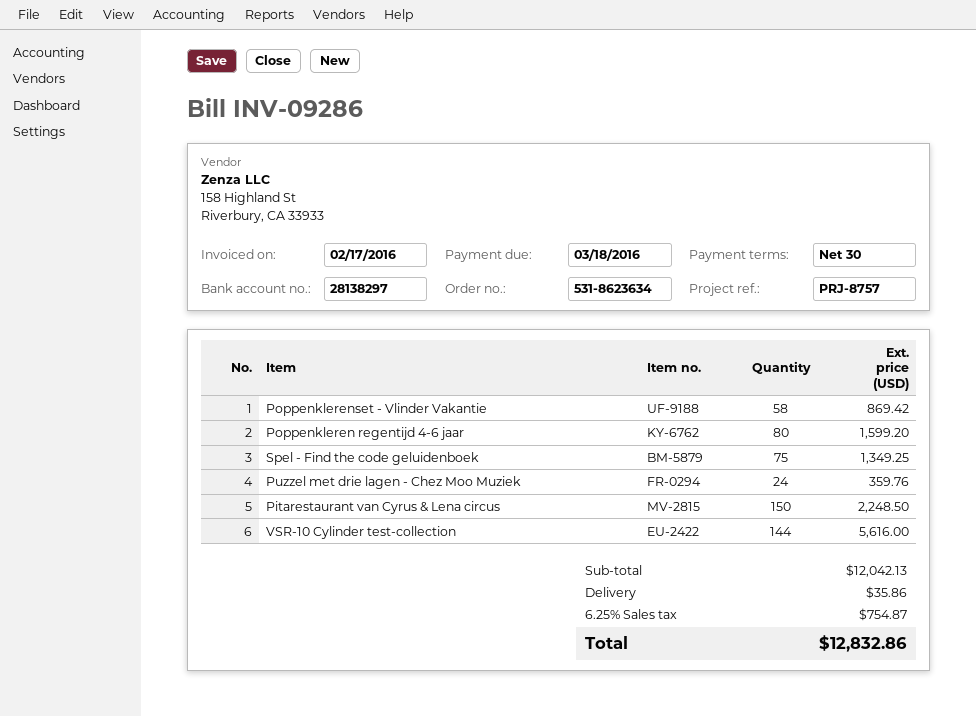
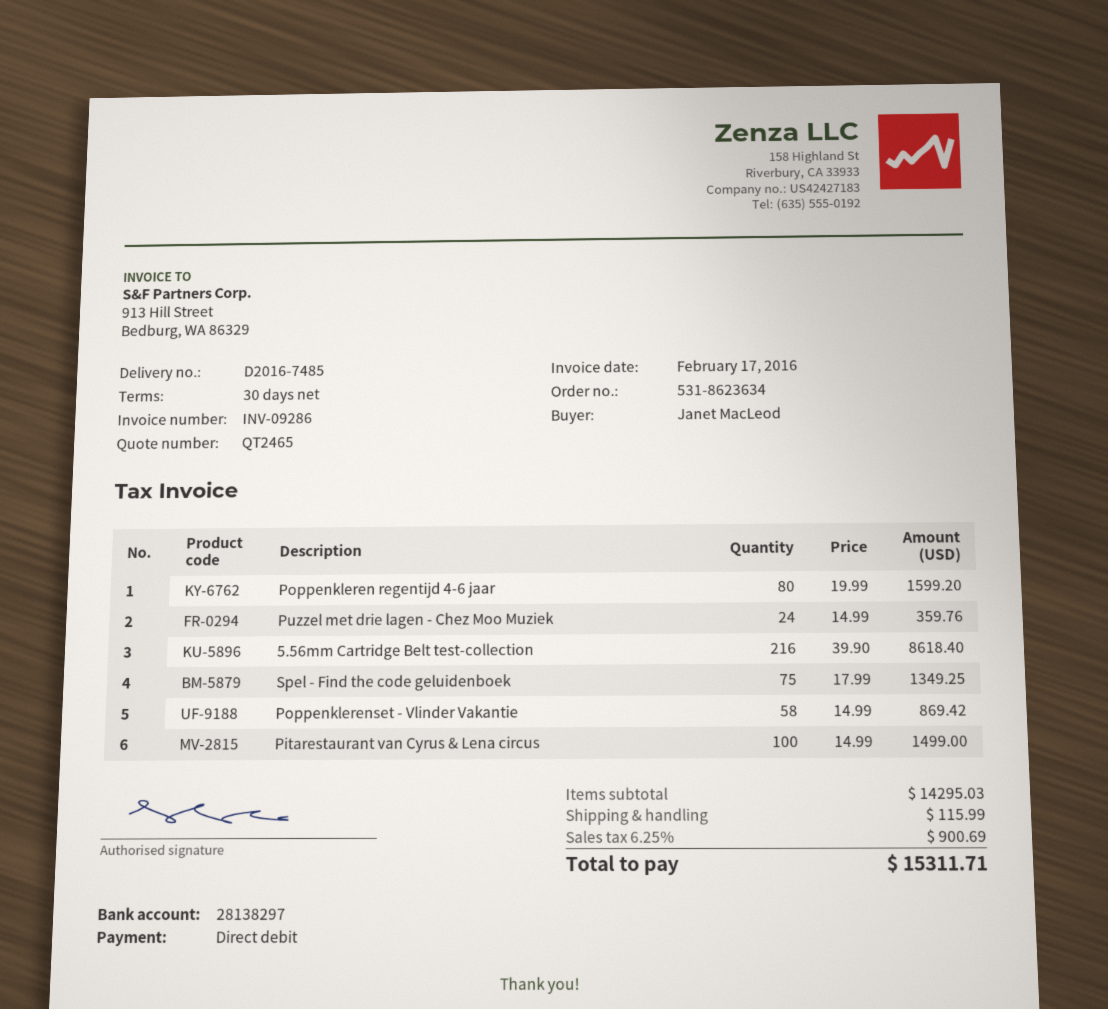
Pitarestaurant van Cyrus & Lena circus: 150 for 2248.50 -> 100 for 1499.00
VSR-10 Cylinder test-collection: 144 for 5616.00 -> none
5.56mm Cartridge Belt test-collection: none -> 216 for 8618.40
subtotal: 12042.13 -> 14295.03
shipping: 35.86 -> 115.99
tax: 6.25% = 754.87 -> 6.25% = 900.69
total: 12832.86 -> 15311.71

